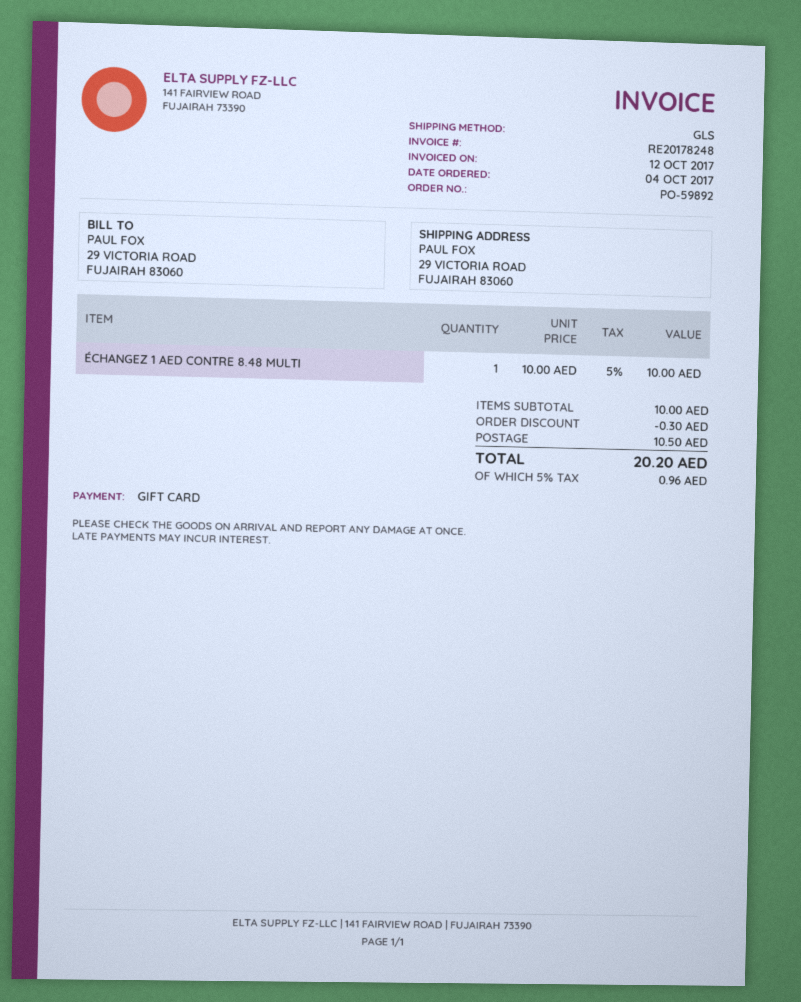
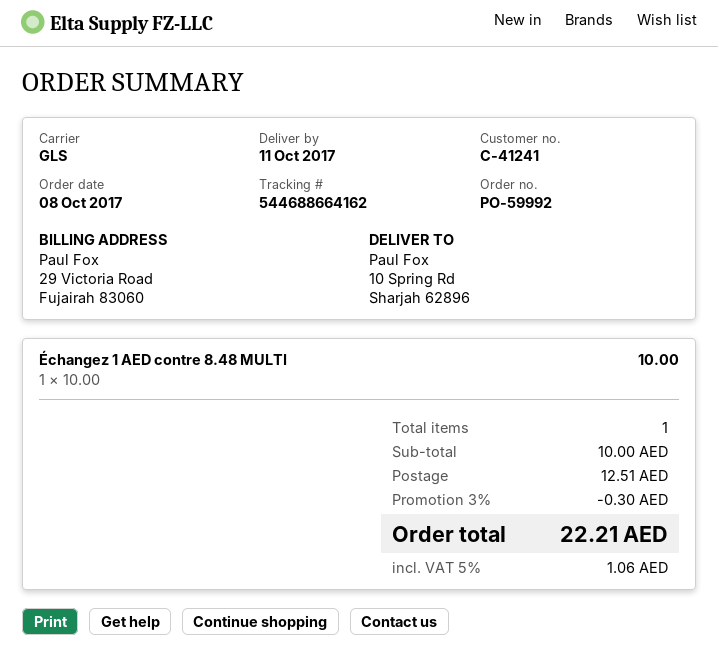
order number: PO-59892 -> PO-59992
order date: 2017-10-04 -> 2017-10-08
ship to: 29 VICTORIA ROAD, FUJAIRAH 83060 -> 10 Spring Rd, Sharjah 62896
shipping: 10.50 -> 12.51
tax: 5% = 0.96 -> 5% = 1.06
total: 20.20 -> 22.21

